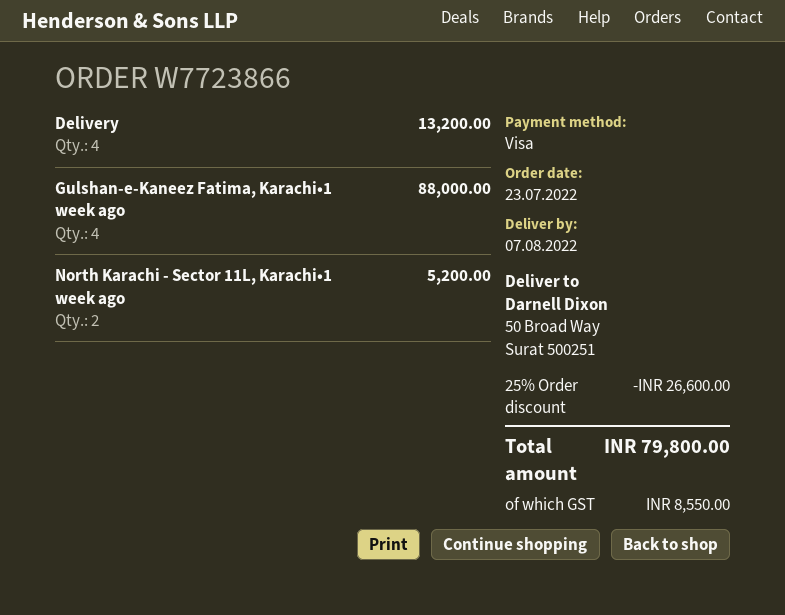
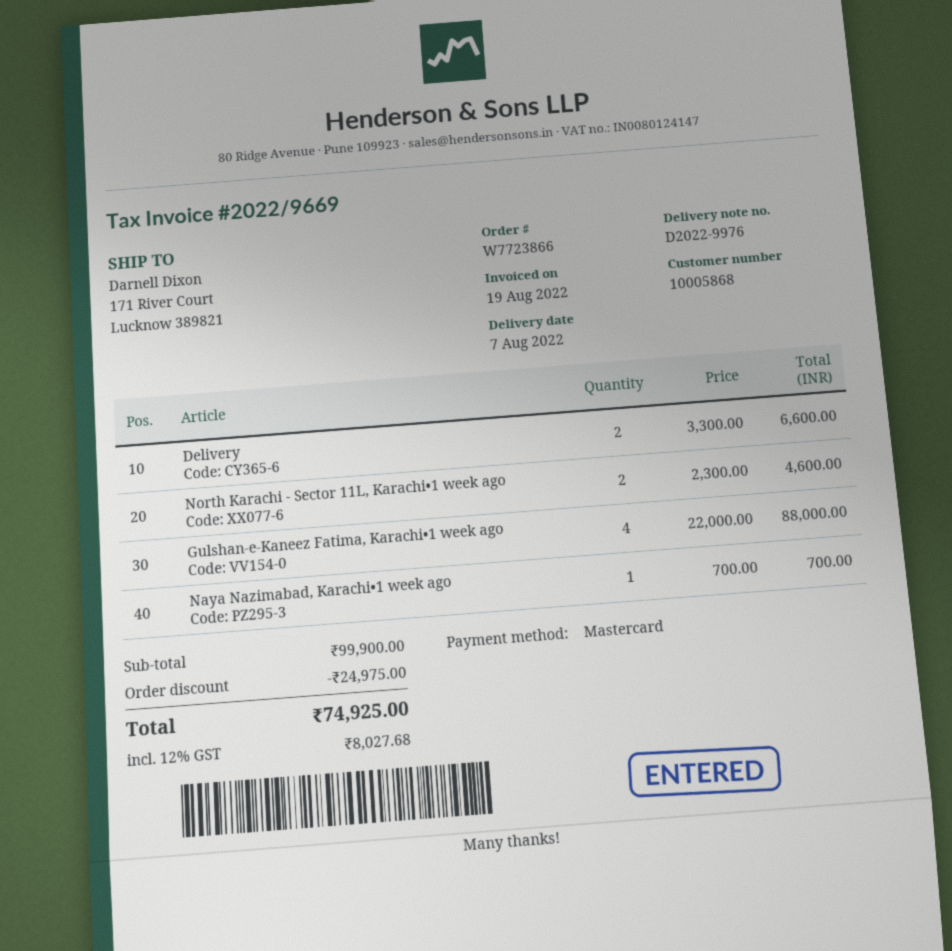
payment method: Visa -> Mastercard
ship to: 50 Broad Way, Surat 500251 -> 171 River Court, Lucknow 389821
Delivery: 4 for 13200.00 -> 2 for 6600.00
North Karachi - Sector 11L, Karachi•1 week ago: 2 for 5200.00 -> 2 for 4600.00
Naya Nazimabad, Karachi•1 week ago: none -> 1 for 700.00
discount: 26600.00 -> 24975.00
tax: 8550.00 -> 8027.68
total: 79800.00 -> 74925.00

